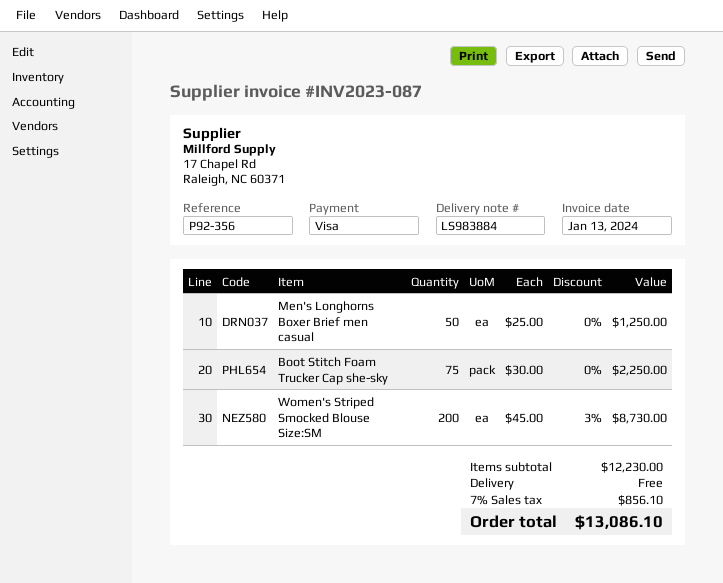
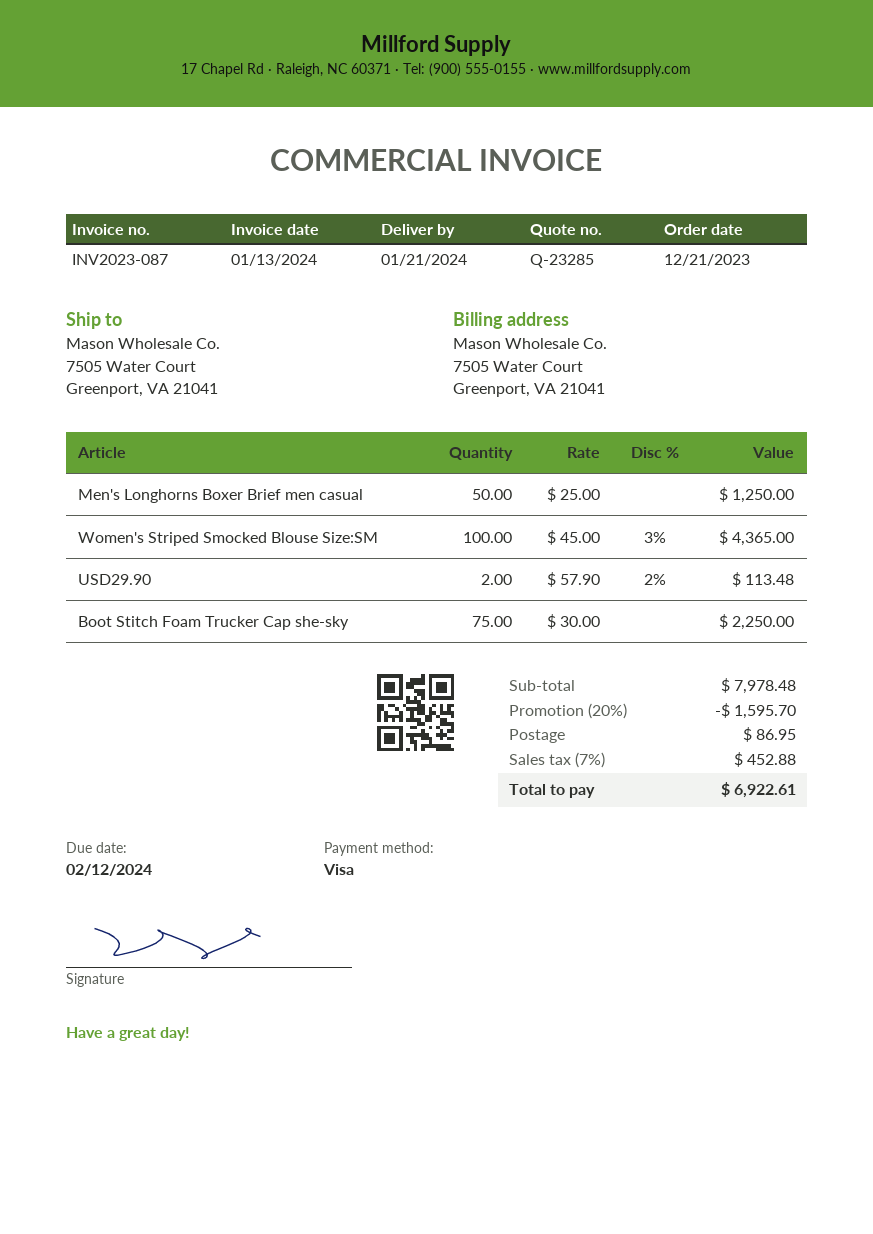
Women's Striped Smocked Blouse Size:SM: 200 x 45.00 - 3% = 8730.00 -> 100 x 45.00 - 3% = 4365.00
USD29.90: none -> 2 x 57.90 - 2% = 113.48
subtotal: 12230.00 -> 7978.48
discount: none -> 20% = 1595.70
shipping: 0.00 -> 86.95
tax: 7% = 856.10 -> 7% = 452.88
total: 13086.10 -> 6922.61

